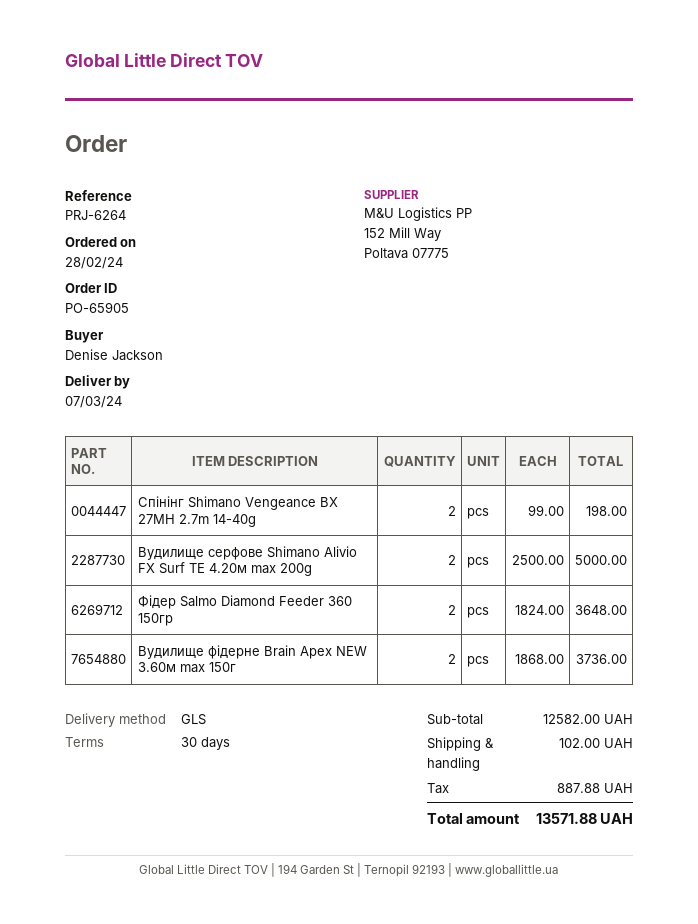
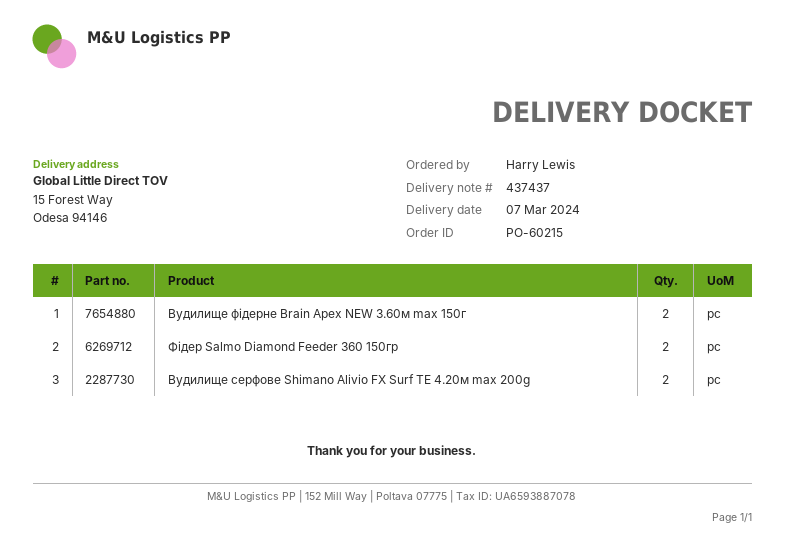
order number: PO-65905 -> PO-60215
ordered by: Denise Jackson -> Harry Lewis
Спінінг Shimano Vengeance BX 27MH 2.7m 14-40g: 2 -> none

